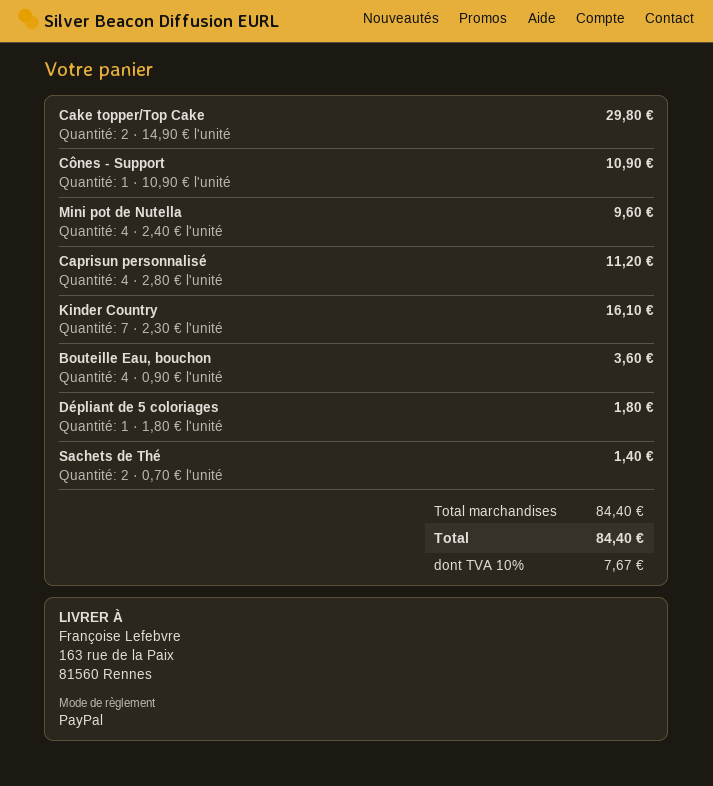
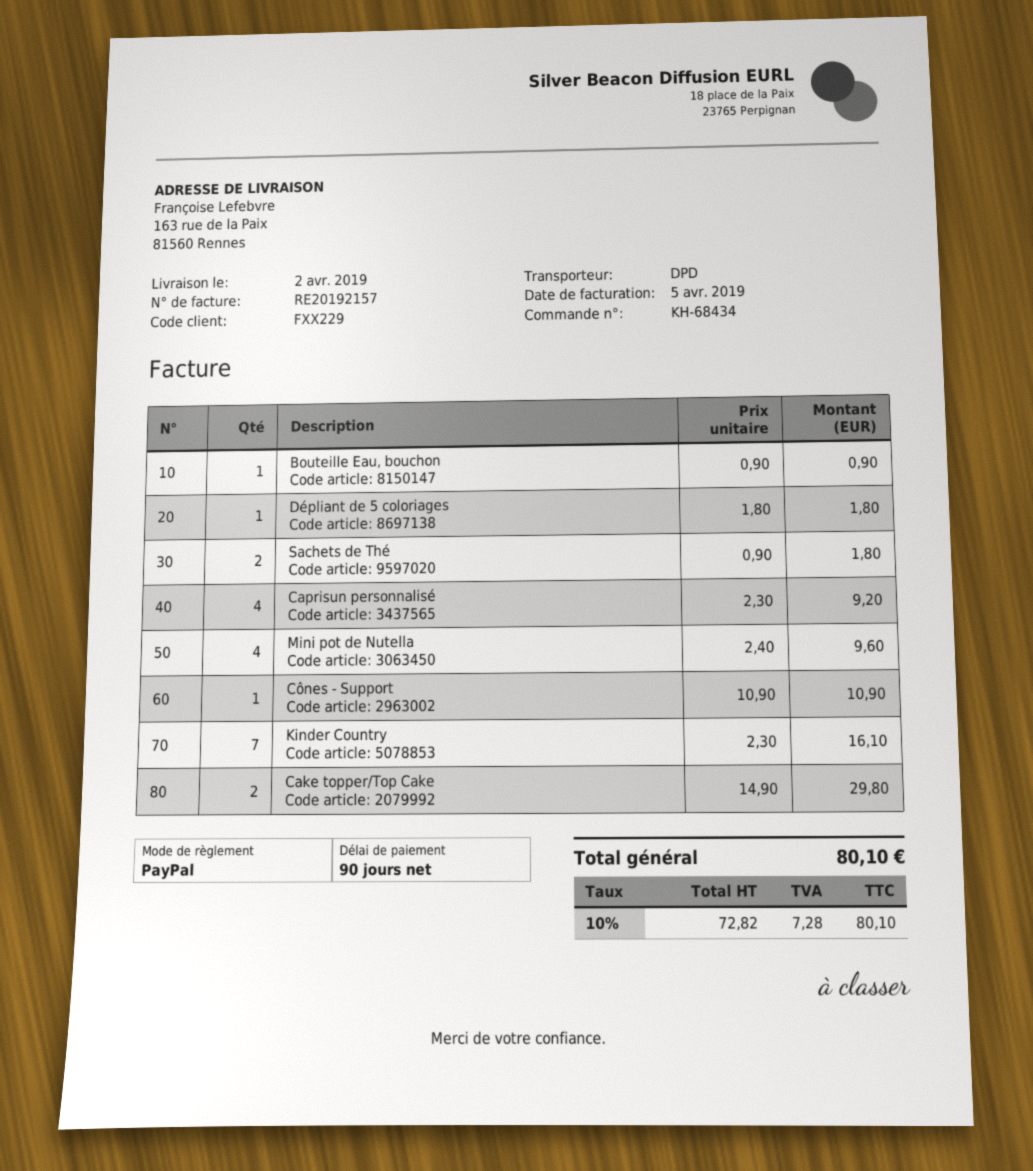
Caprisun personnalisé: 4 x 2.80 = 11.20 -> 4 x 2.30 = 9.20
Bouteille Eau, bouchon: 4 x 0.90 = 3.60 -> 1 x 0.90 = 0.90
Sachets de Thé: 2 x 0.70 = 1.40 -> 2 x 0.90 = 1.80
tax: 10% = 7.67 -> 10% = 7.28
total: 84.40 -> 80.10

